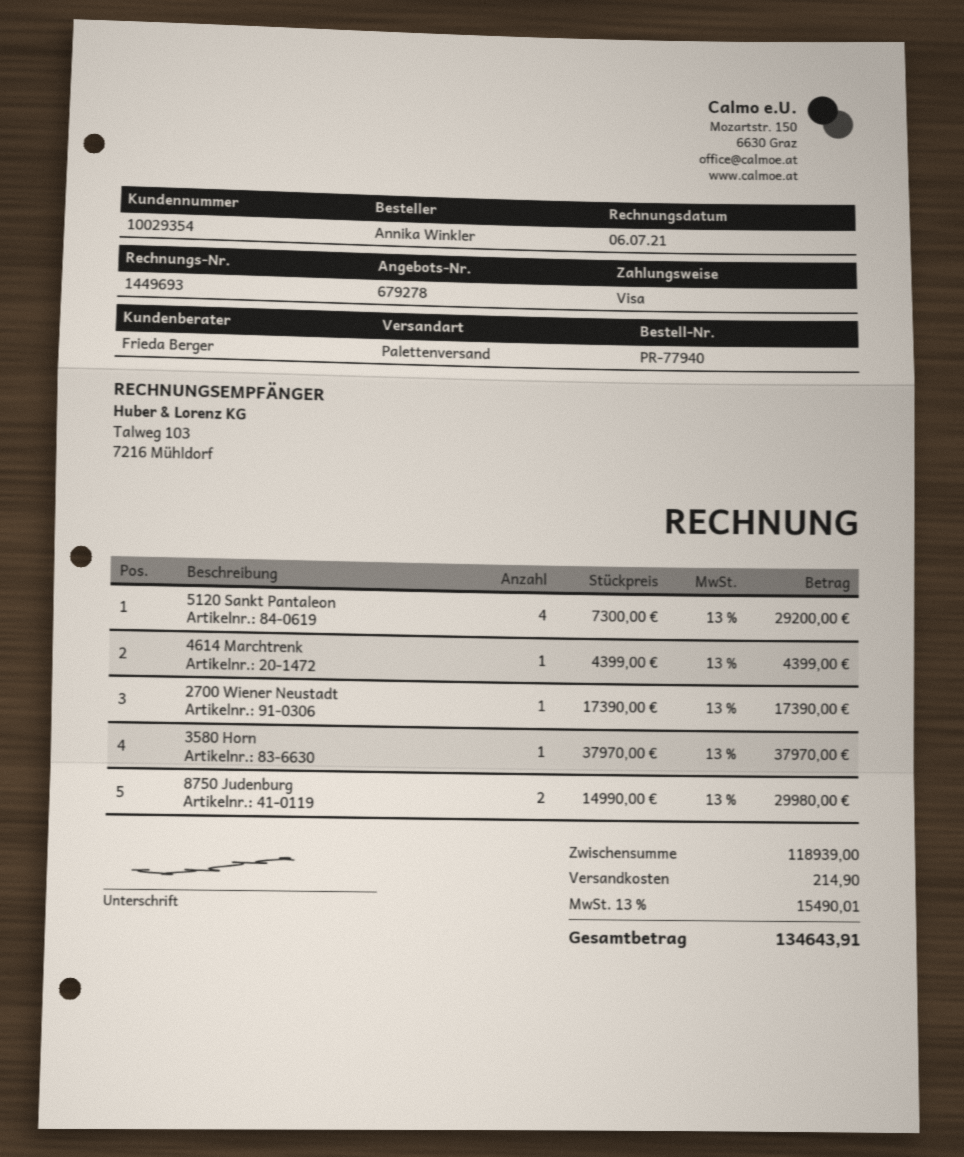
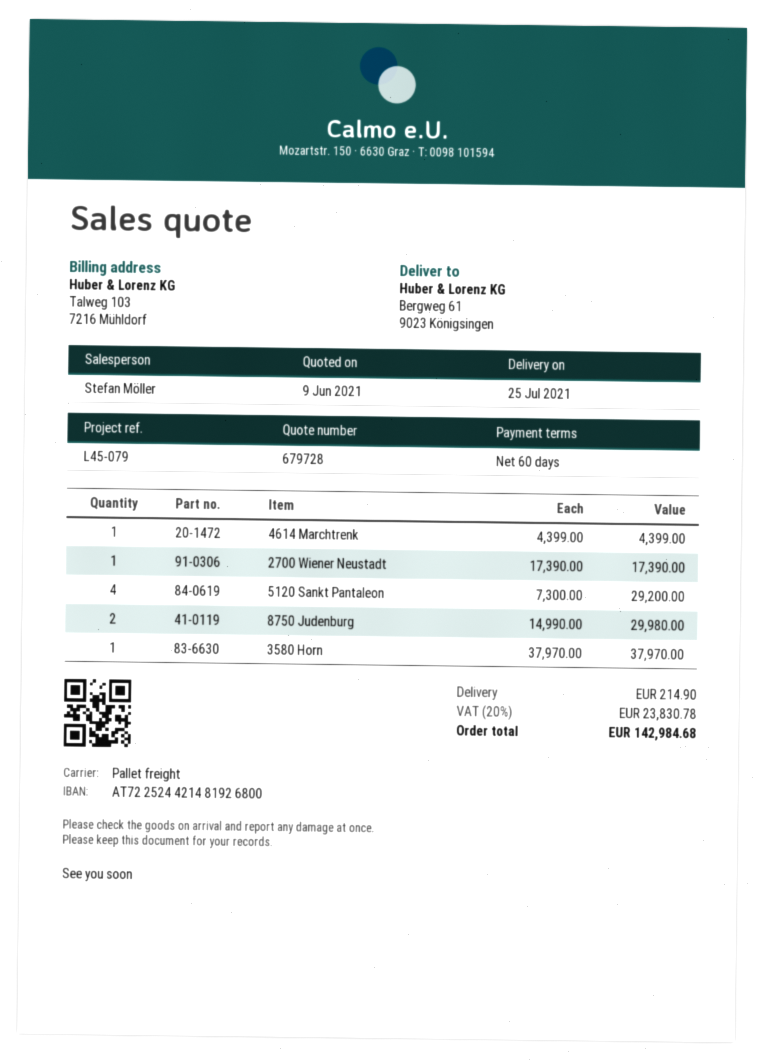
quote number: 679278 -> 679728
sales rep: Frieda Berger -> Stefan Möller
tax: 13% = 15490.01 -> 20% = 23830.78
total: 134643.91 -> 142984.68

